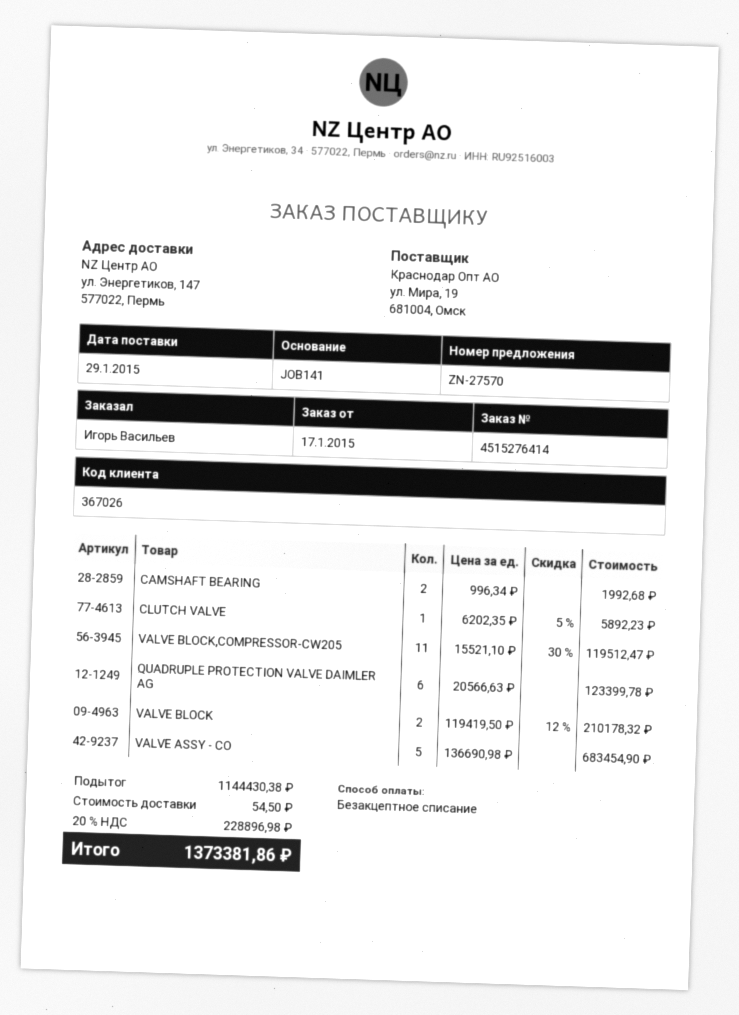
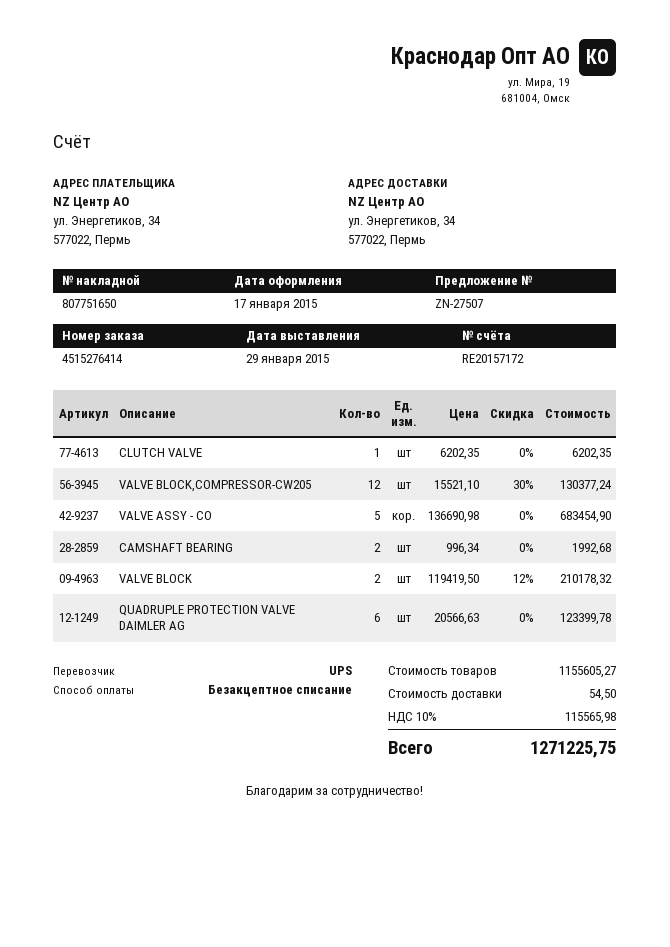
quote number: ZN-27570 -> ZN-27507
ship to: ул. Энергетиков, 147, 577022, Пермь -> ул. Энергетиков, 34, 577022, Пермь
CLUTCH VALVE: 1 x 6202.35 - 5% = 5892.23 -> 1 x 6202.35 = 6202.35
VALVE BLOCK,COMPRESSOR-CW205: 11 x 15521.10 - 30% = 119512.47 -> 12 x 15521.10 - 30% = 130377.24
subtotal: 1144430.38 -> 1155605.27
tax: 20% = 228896.98 -> 10% = 115565.98
total: 1373381.86 -> 1271225.75

